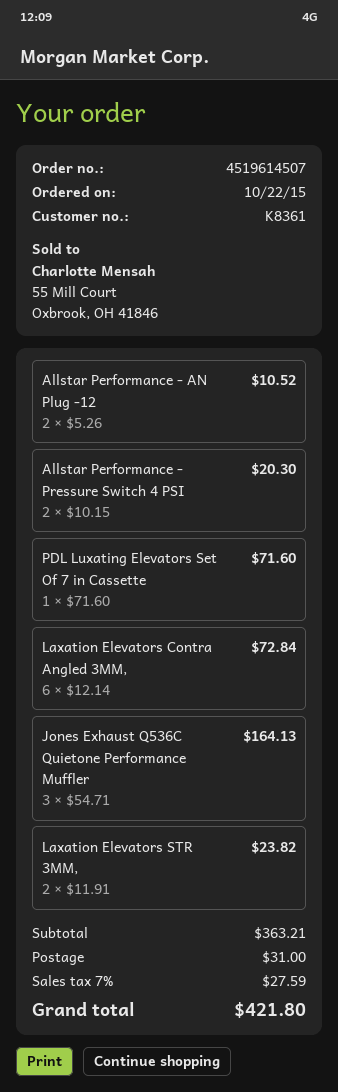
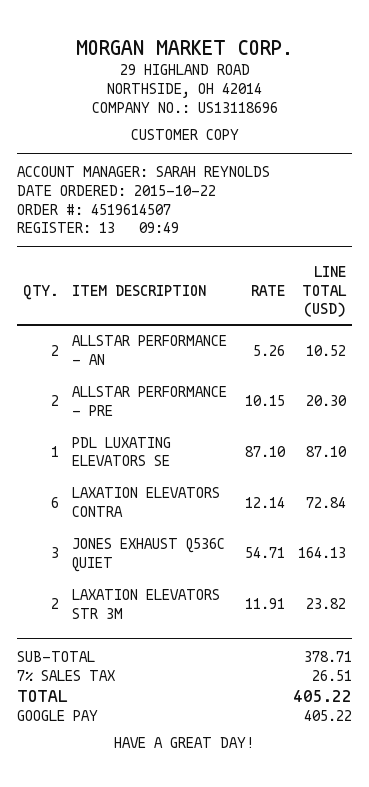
PDL Luxating Elevators Set Of 7 in Cassette: 1 x 71.60 = 71.60 -> 1 x 87.10 = 87.10
subtotal: 363.21 -> 378.71
shipping: 31.00 -> none
tax: 7% = 27.59 -> 7% = 26.51
total: 421.80 -> 405.22

